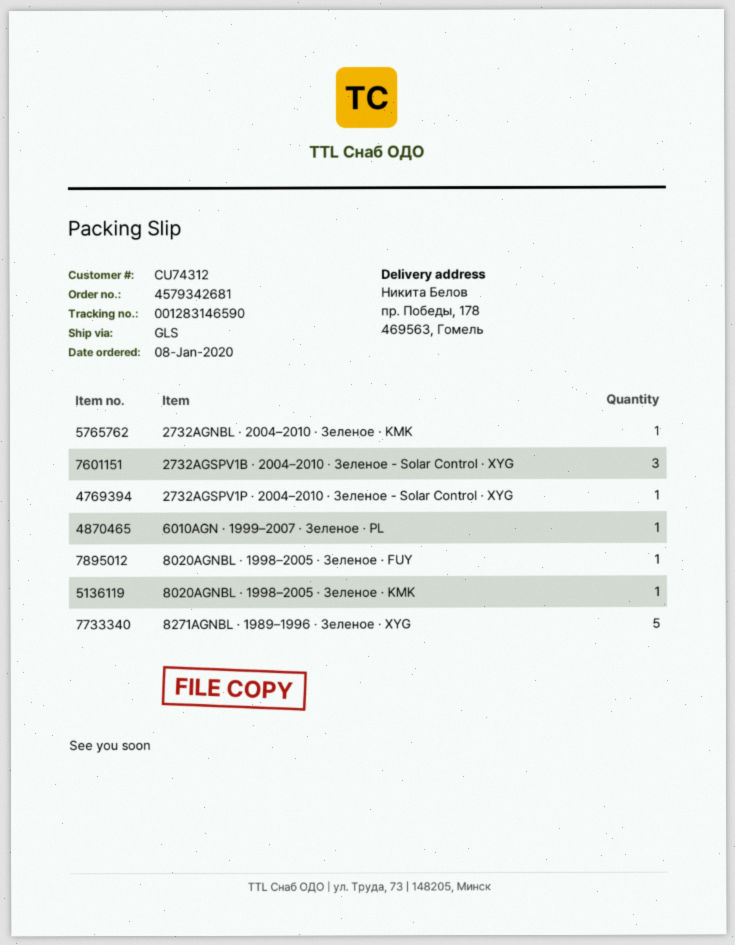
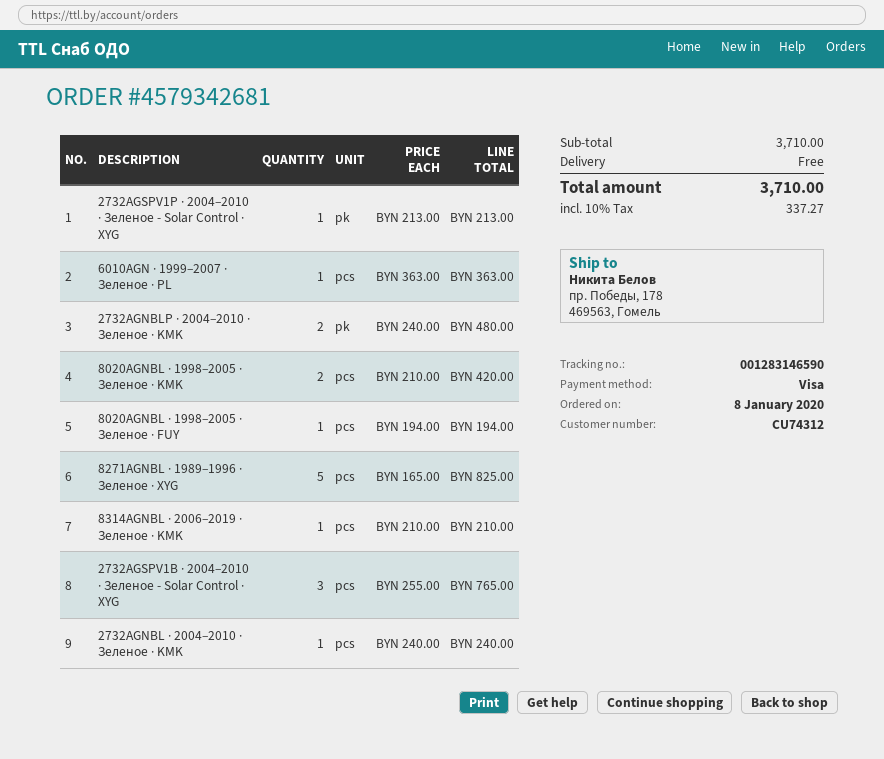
8020AGNBL · 1998–2005 · Зеленое · KMK: 1 -> 2
2732AGNBLP · 2004–2010 · Зеленое · KMK: none -> 2
8314AGNBL · 2006–2019 · Зеленое · KMK: none -> 1

